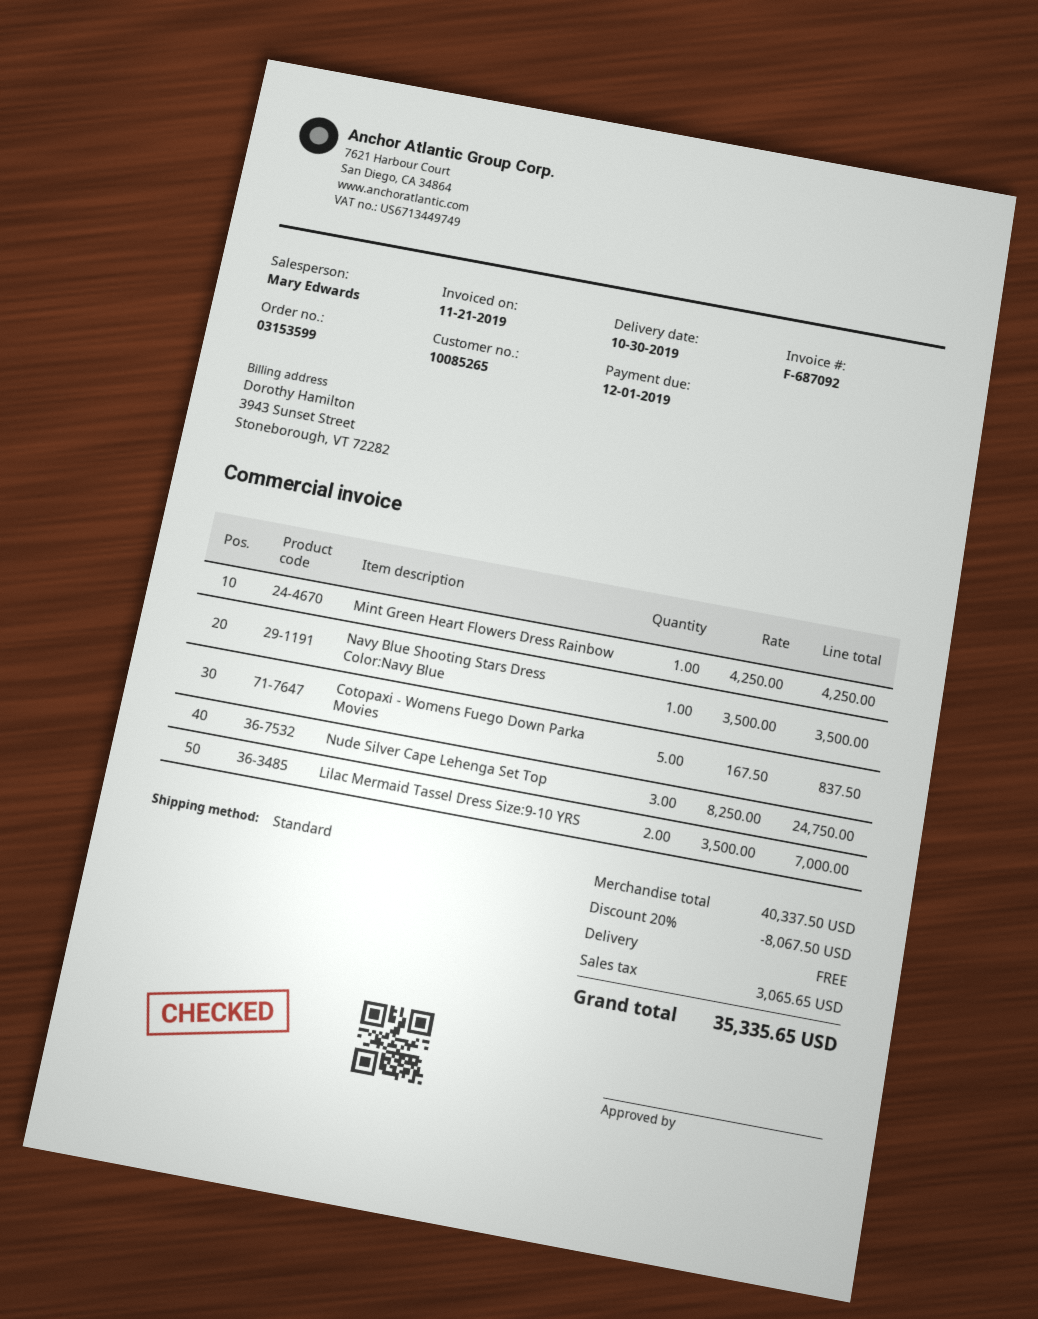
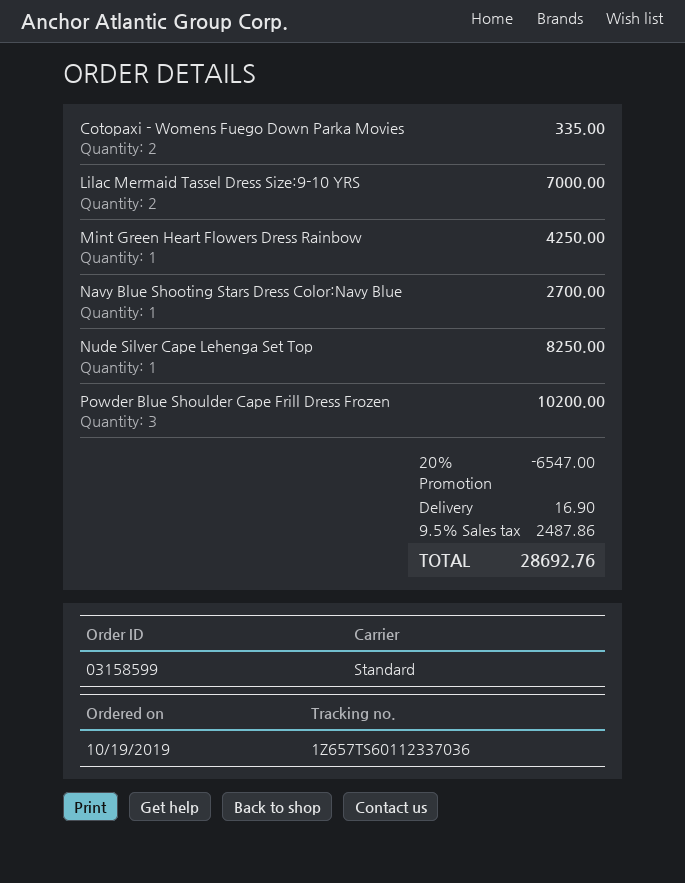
order number: 03153599 -> 03158599
Navy Blue Shooting Stars Dress Color:Navy Blue: 1 for 3500.00 -> 1 for 2700.00
Cotopaxi - Womens Fuego Down Parka Movies: 5 for 837.50 -> 2 for 335.00
Nude Silver Cape Lehenga Set Top: 3 for 24750.00 -> 1 for 8250.00
Powder Blue Shoulder Cape Frill Dress Frozen: none -> 3 for 10200.00
discount: 20% = 8067.50 -> 20% = 6547.00
shipping: 0.00 -> 16.90
tax: 3065.65 -> 2487.86
total: 35335.65 -> 28692.76

